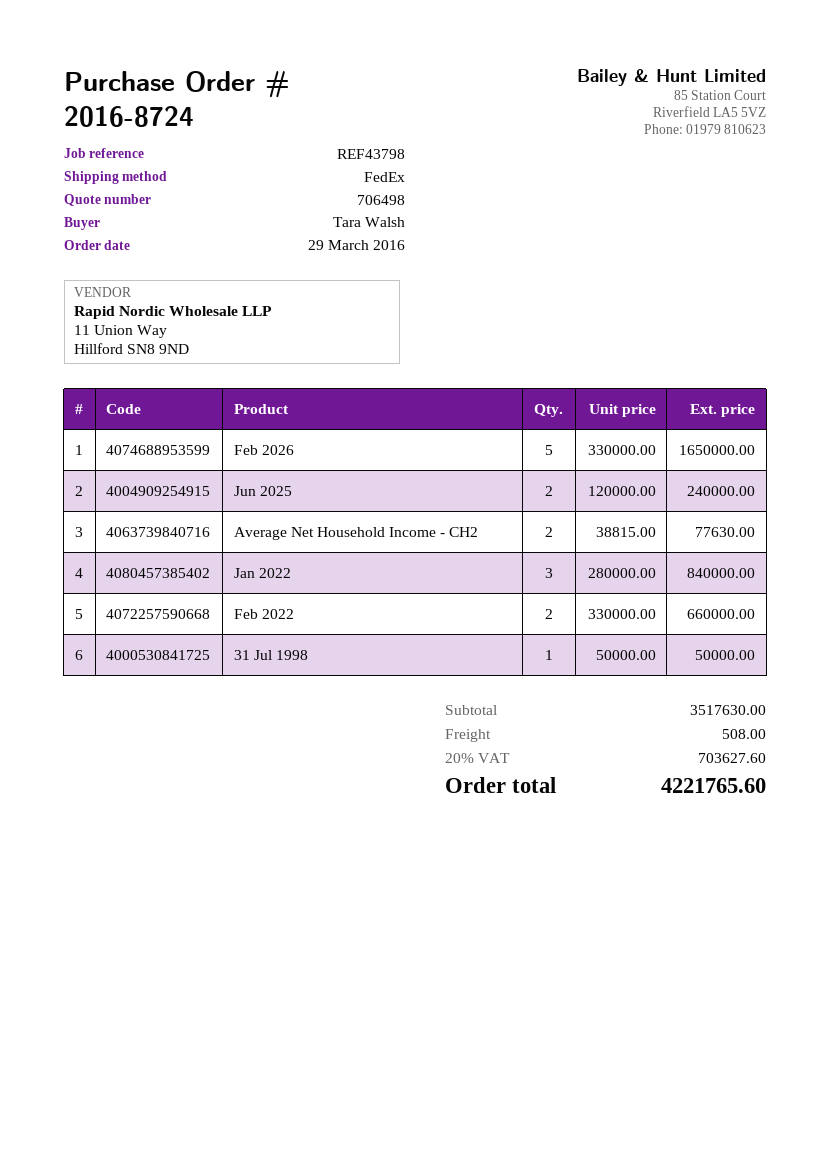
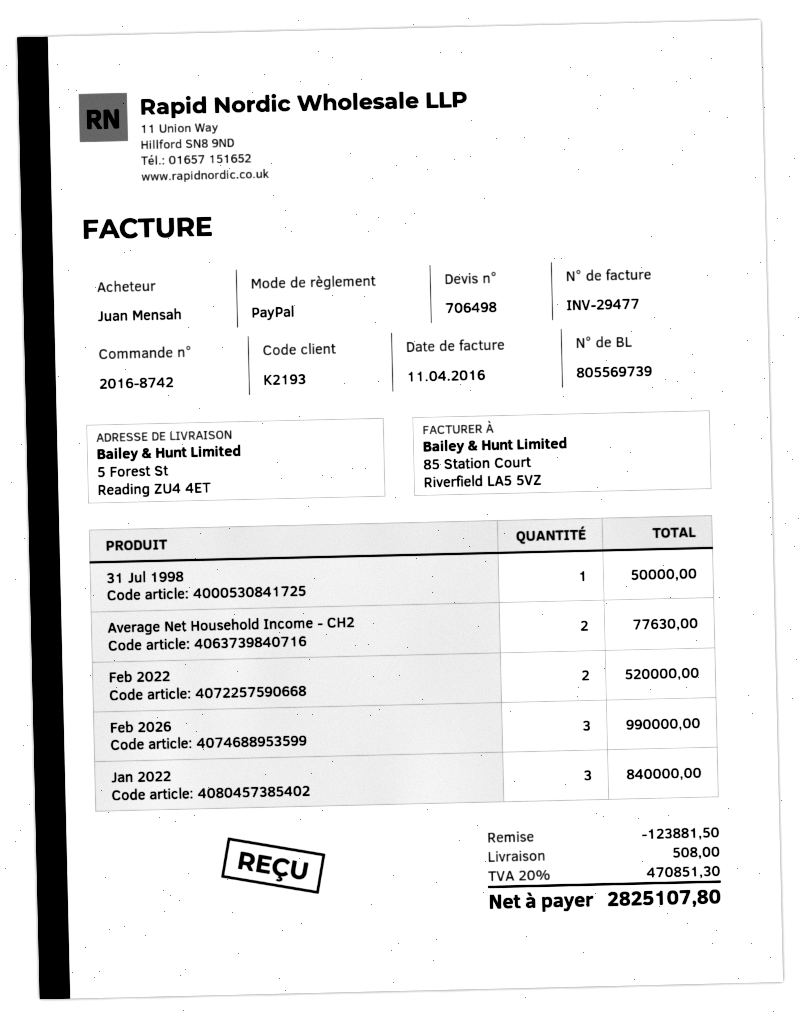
order number: 2016-8724 -> 2016-8742
ordered by: Tara Walsh -> Juan Mensah
Feb 2026: 5 for 1650000.00 -> 3 for 990000.00
Jun 2025: 2 for 240000.00 -> none
Feb 2022: 2 for 660000.00 -> 2 for 520000.00
discount: none -> 123881.50
tax: 20% = 703627.60 -> 20% = 470851.30
total: 4221765.60 -> 2825107.80

